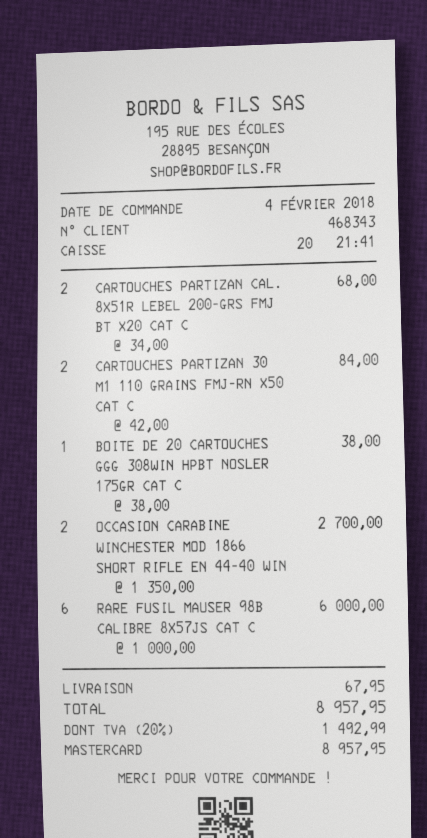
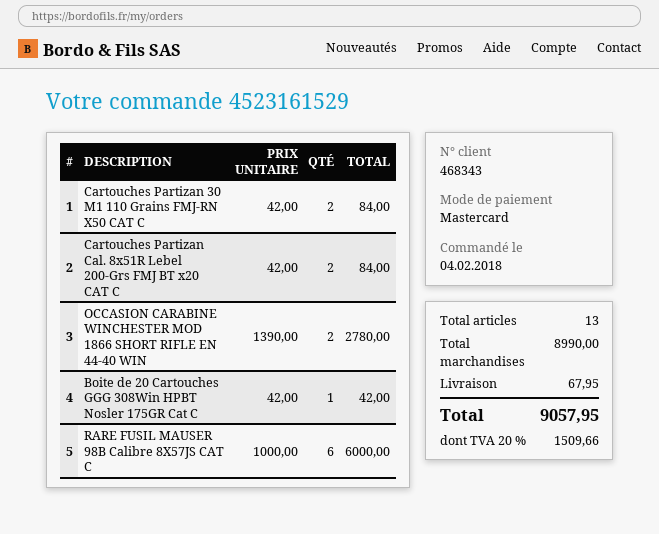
CARTOUCHES PARTIZAN CAL. 8X51R LEBEL 200-GRS FMJ BT X20 CAT C: 2 x 34.00 = 68.00 -> 2 x 42.00 = 84.00
BOITE DE 20 CARTOUCHES GGG 308WIN HPBT NOSLER 175GR CAT C: 1 x 38.00 = 38.00 -> 1 x 42.00 = 42.00
OCCASION CARABINE WINCHESTER MOD 1866 SHORT RIFLE EN 44-40 WIN: 2 x 1350.00 = 2700.00 -> 2 x 1390.00 = 2780.00
tax: 20% = 1492.99 -> 20% = 1509.66
total: 8957.95 -> 9057.95

